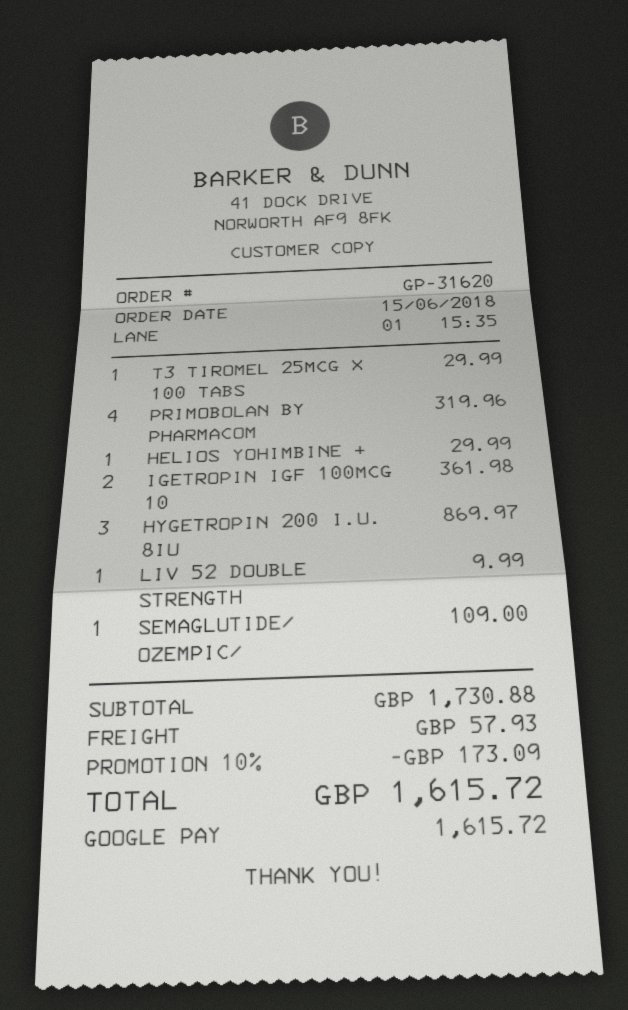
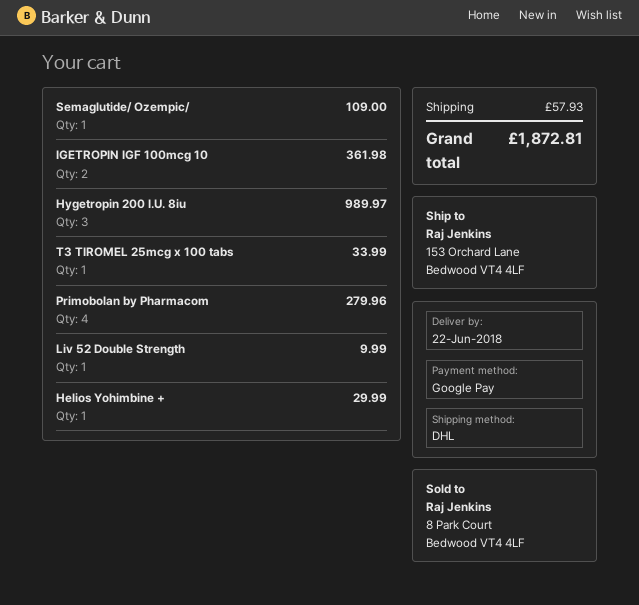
T3 TIROMEL 25MCG X 100 TABS: 1 for 29.99 -> 1 for 33.99
PRIMOBOLAN BY PHARMACOM: 4 for 319.96 -> 4 for 279.96
HYGETROPIN 200 I.U. 8IU: 3 for 869.97 -> 3 for 989.97
discount: 10% = 173.09 -> none
total: 1615.72 -> 1872.81

